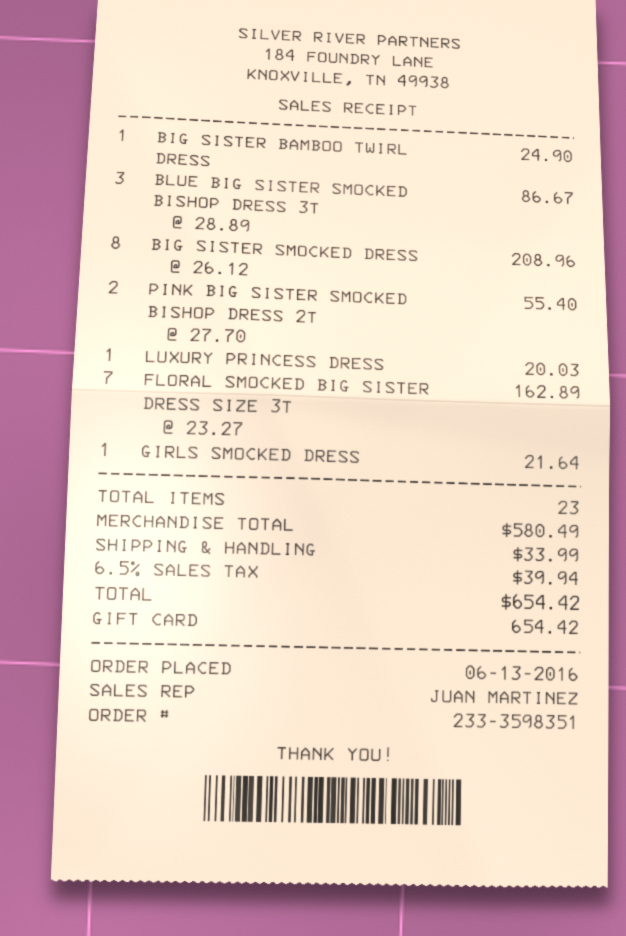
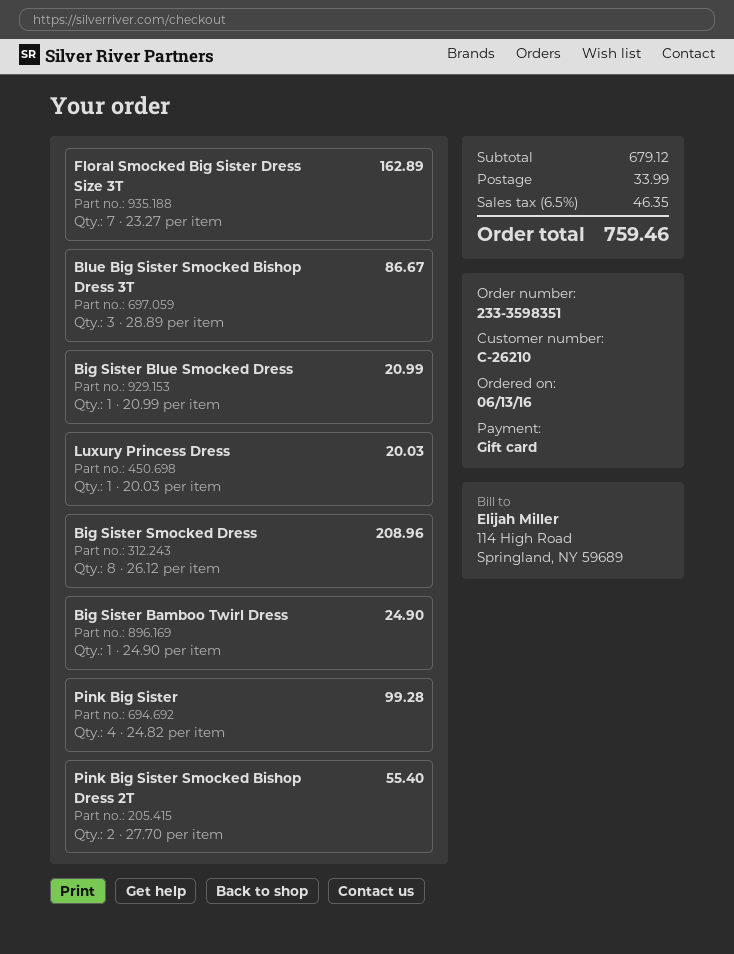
GIRLS SMOCKED DRESS: 1 x 21.64 = 21.64 -> none
Big Sister Blue Smocked Dress: none -> 1 x 20.99 = 20.99
Pink Big Sister: none -> 4 x 24.82 = 99.28
subtotal: 580.49 -> 679.12
tax: 6.5% = 39.94 -> 6.5% = 46.35
total: 654.42 -> 759.46

